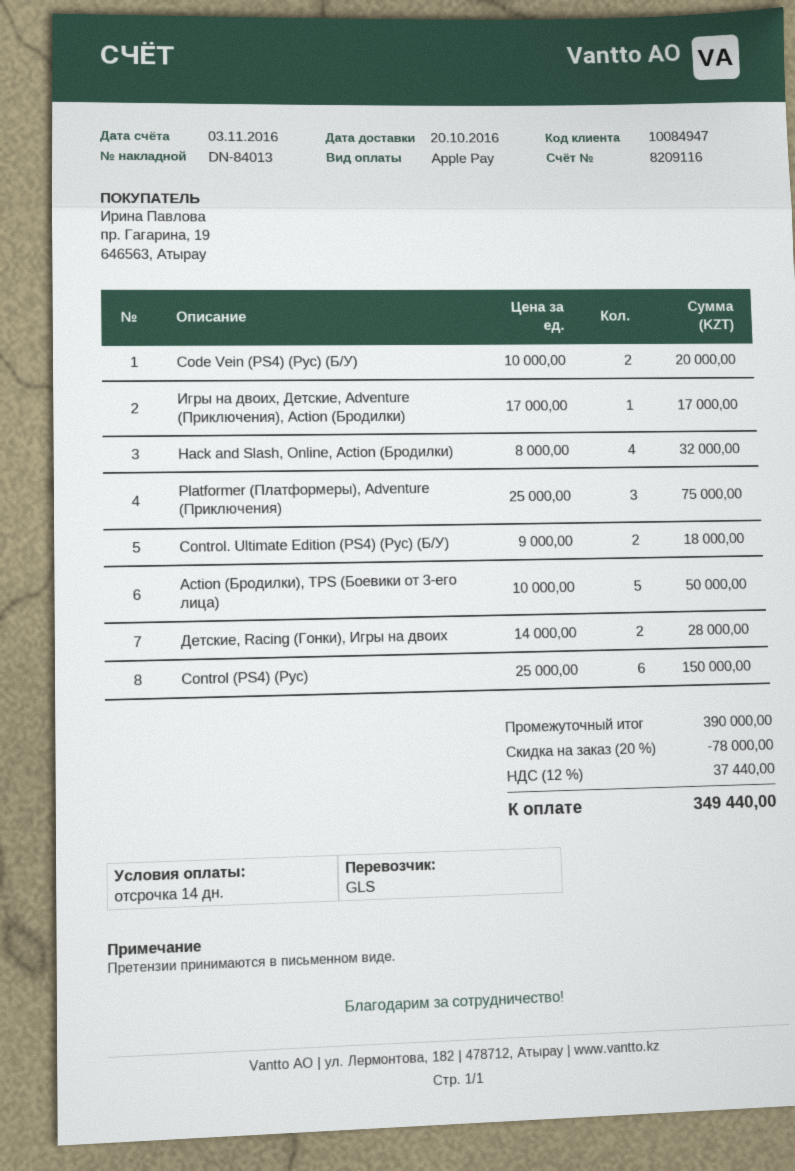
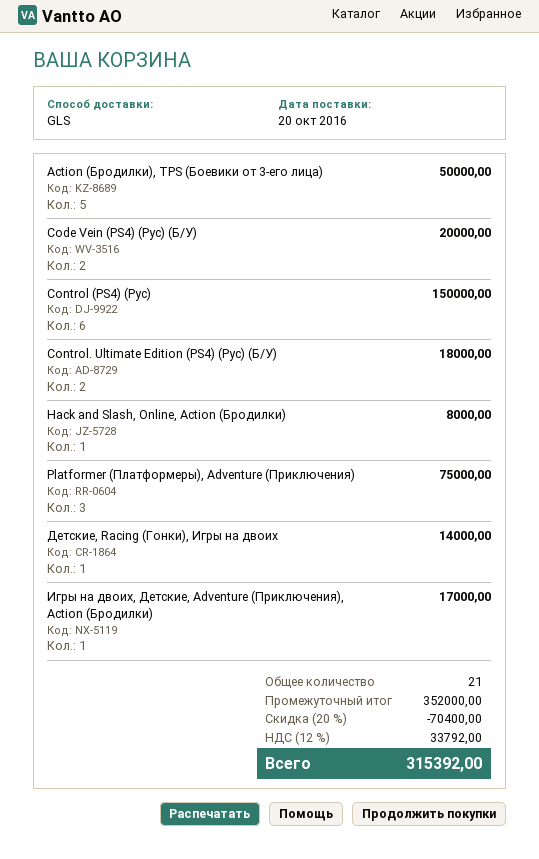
Hack and Slash, Online, Action (Бродилки): 4 for 32000.00 -> 1 for 8000.00
Детские, Racing (Гонки), Игры на двоих: 2 for 28000.00 -> 1 for 14000.00
subtotal: 390000.00 -> 352000.00
discount: 20% = 78000.00 -> 20% = 70400.00
tax: 12% = 37440.00 -> 12% = 33792.00
total: 349440.00 -> 315392.00

